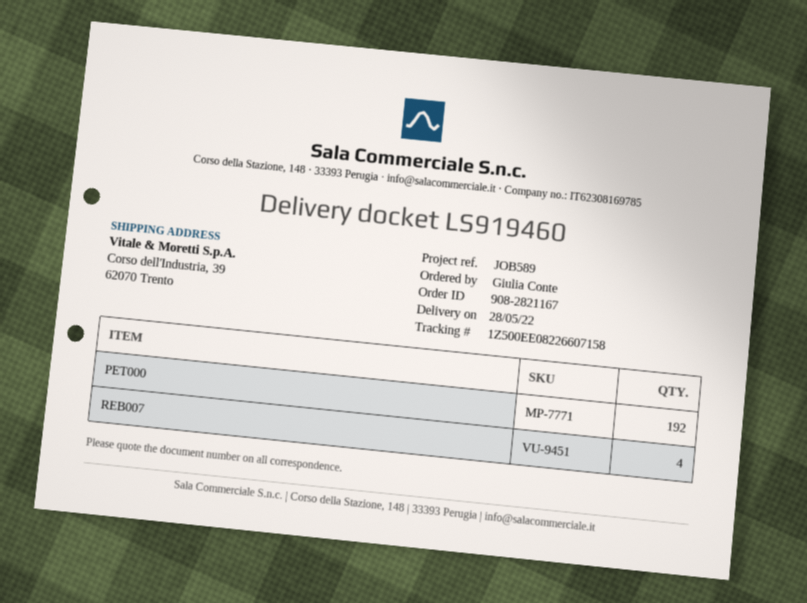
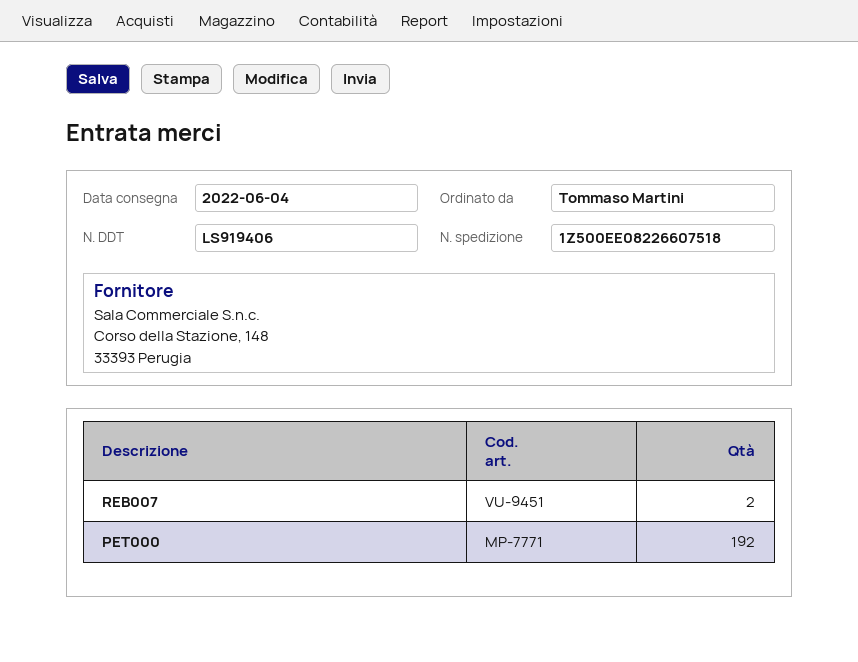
delivery note number: LS919460 -> LS919406
delivery date: 2022-05-28 -> 2022-06-04
ordered by: Giulia Conte -> Tommaso Martini
tracking number: 1Z500EE08226607158 -> 1Z500EE08226607518
REB007: 4 -> 2

